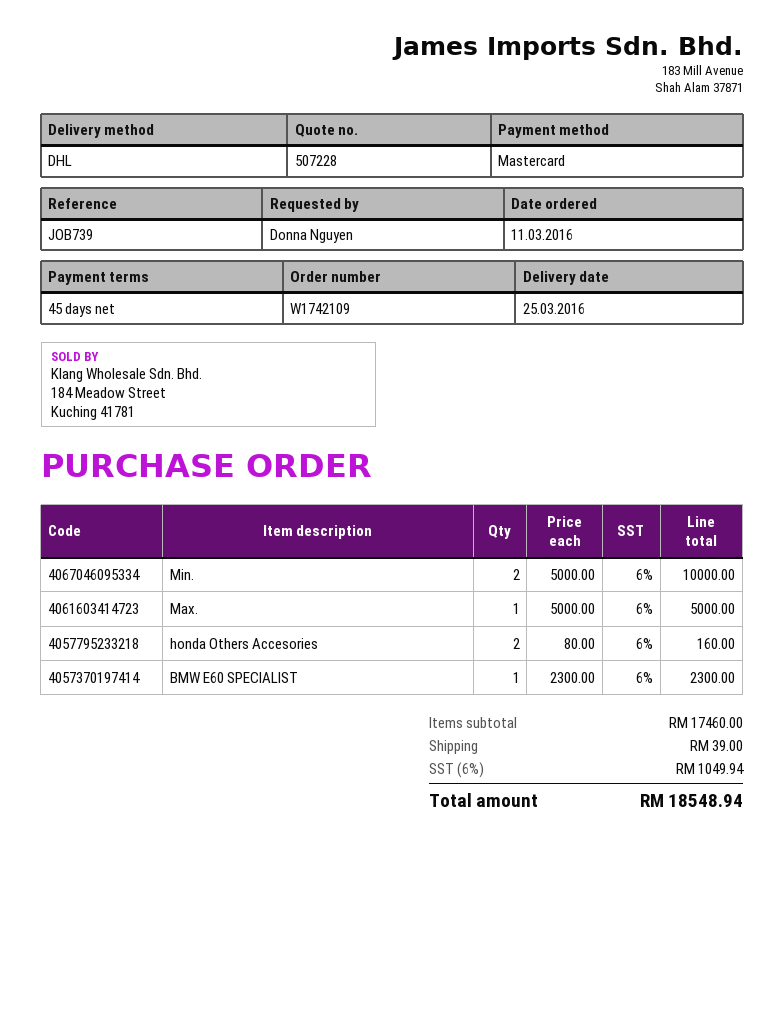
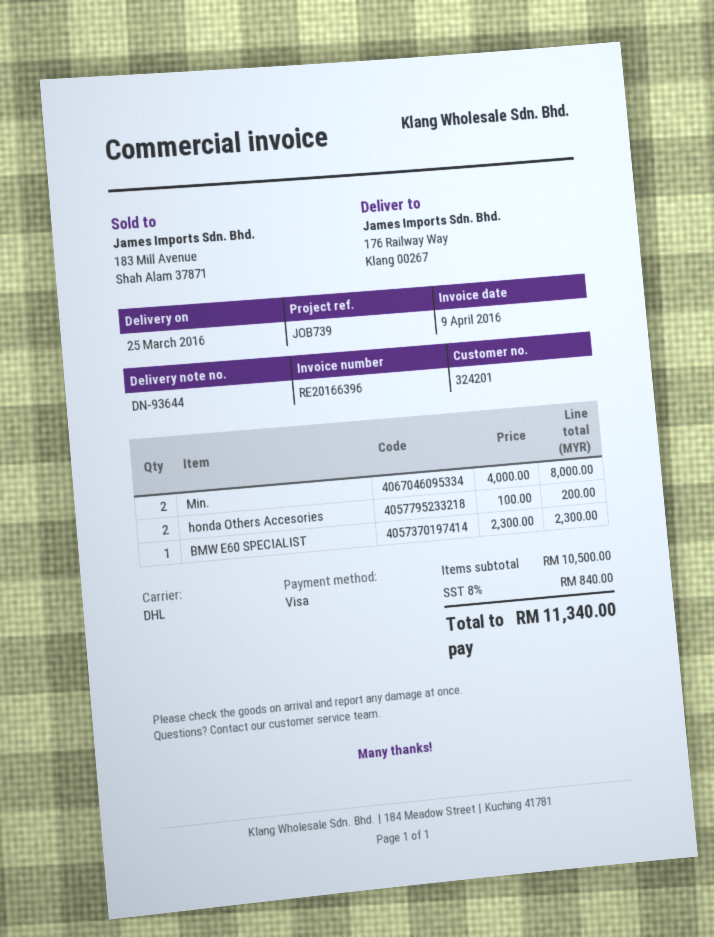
payment method: Mastercard -> Visa
Min.: 2 x 5000.00 = 10000.00 -> 2 x 4000.00 = 8000.00
Max.: 1 x 5000.00 = 5000.00 -> none
honda Others Accesories: 2 x 80.00 = 160.00 -> 2 x 100.00 = 200.00
subtotal: 17460.00 -> 10500.00
shipping: 39.00 -> none
tax: 6% = 1049.94 -> 8% = 840.00
total: 18548.94 -> 11340.00

